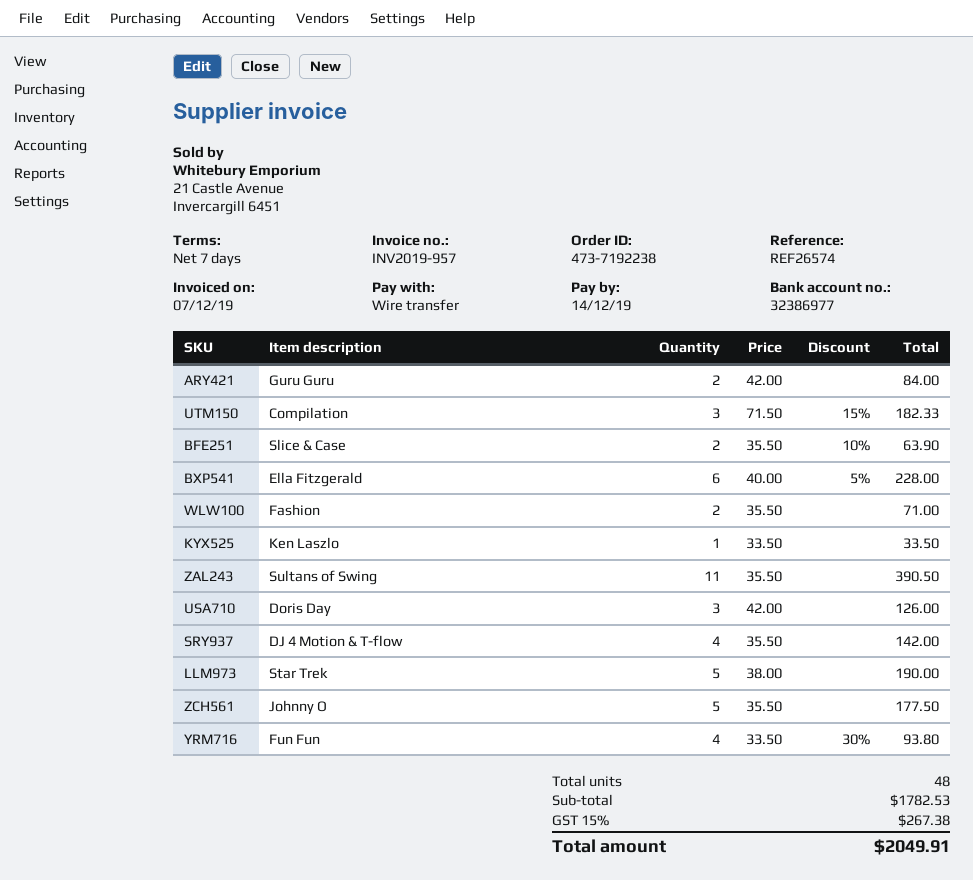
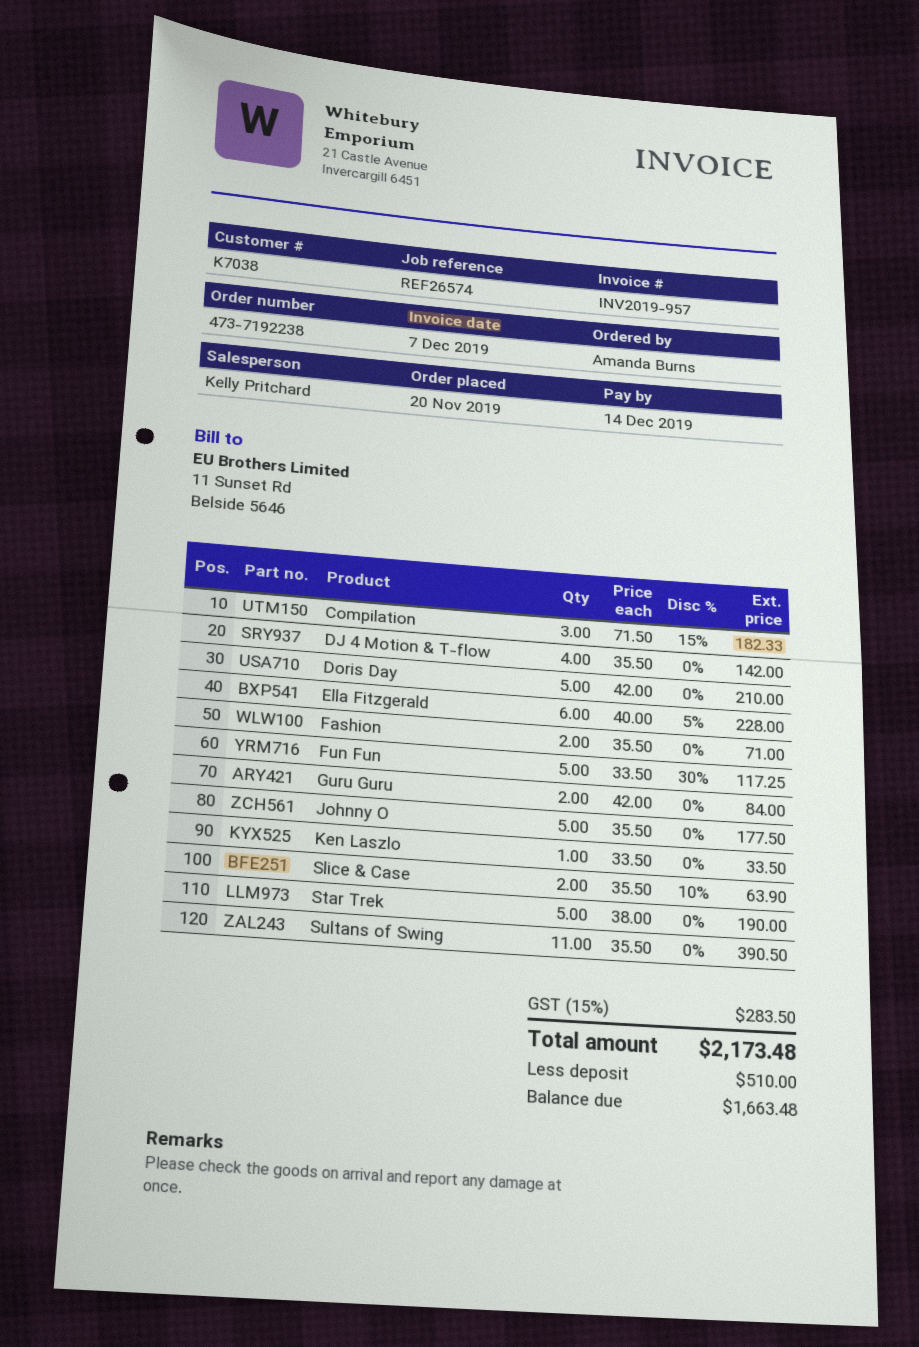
Doris Day: 3 x 42.00 = 126.00 -> 5 x 42.00 = 210.00
Fun Fun: 4 x 33.50 - 30% = 93.80 -> 5 x 33.50 - 30% = 117.25
tax: 15% = 267.38 -> 15% = 283.50
total: 2049.91 -> 2173.48

